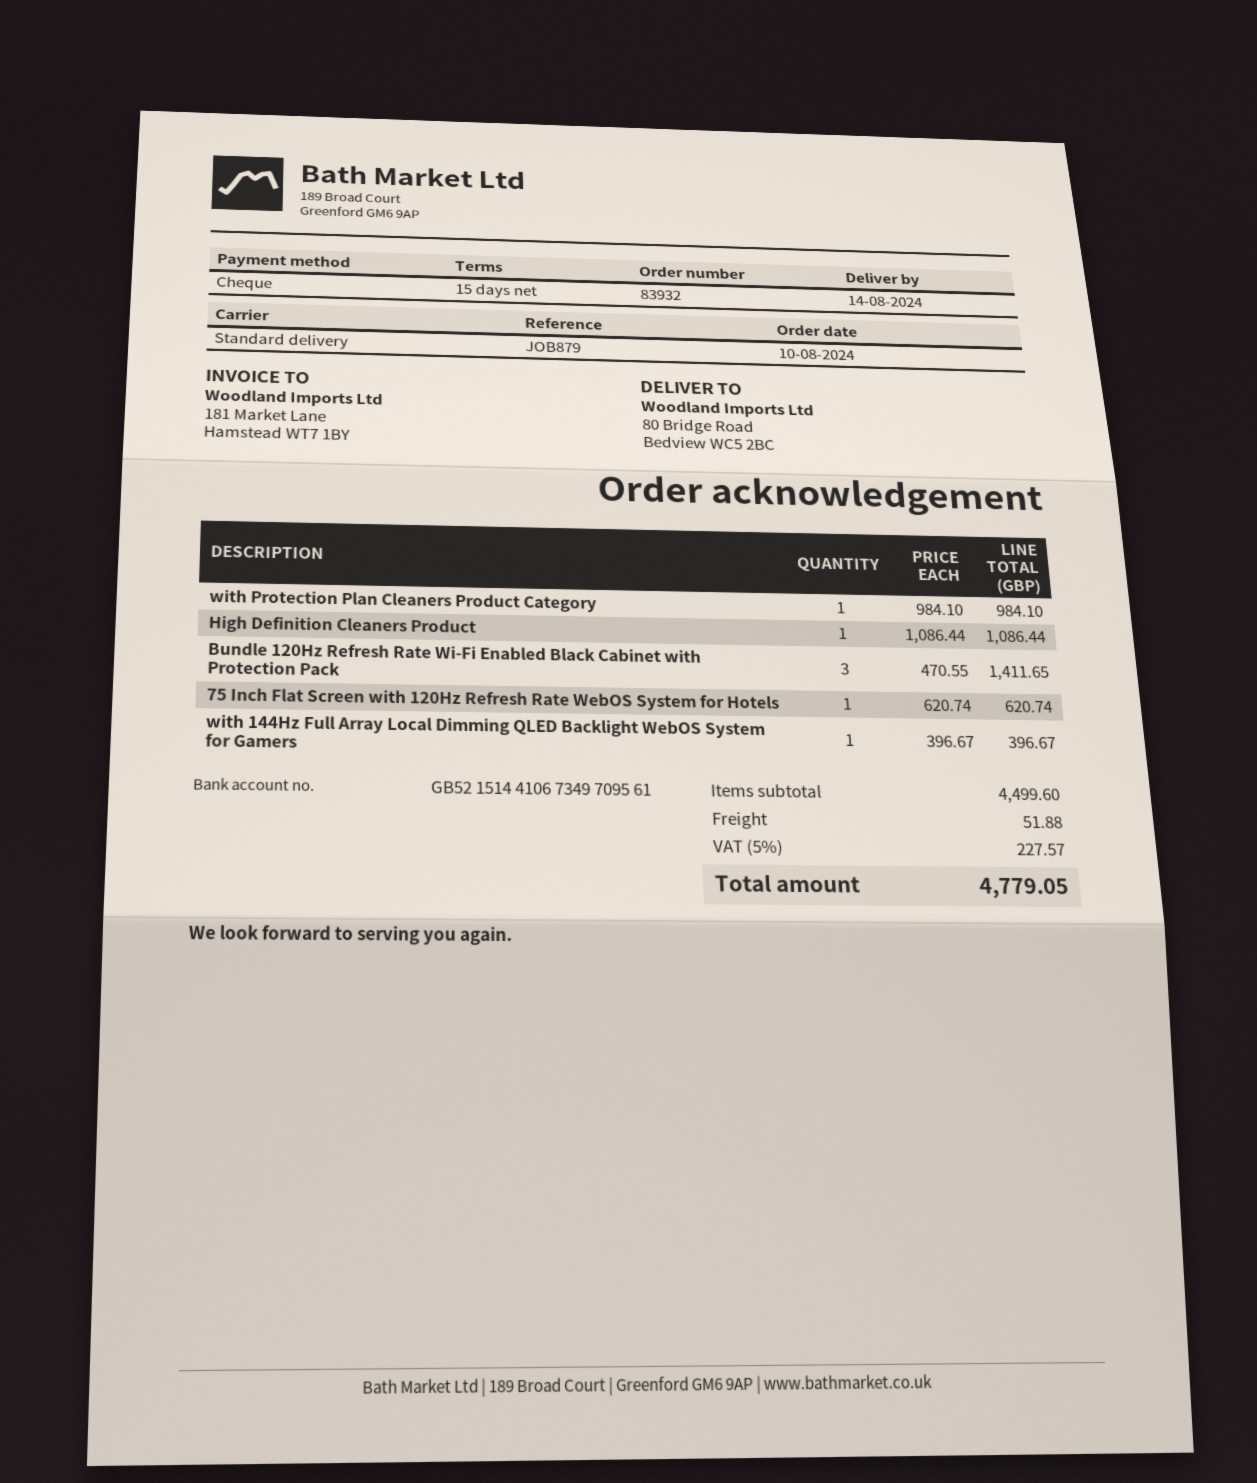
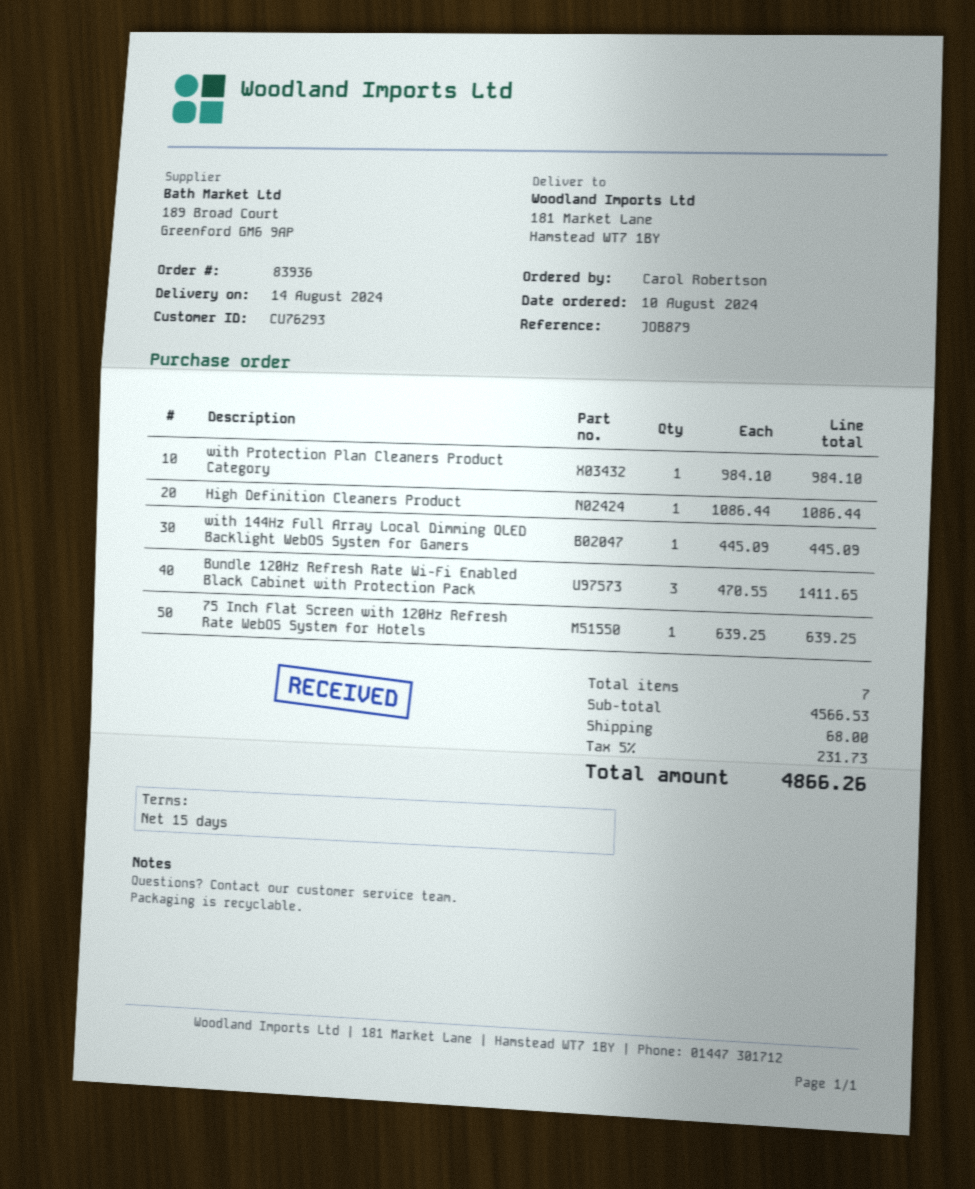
order number: 83932 -> 83936
ship to: 80 Bridge Road, Bedview WC5 2BC -> 181 Market Lane, Hamstead WT7 1BY
75 Inch Flat Screen with 120Hz Refresh Rate WebOS System for Hotels: 1 x 620.74 = 620.74 -> 1 x 639.25 = 639.25
with 144Hz Full Array Local Dimming QLED Backlight WebOS System for Gamers: 1 x 396.67 = 396.67 -> 1 x 445.09 = 445.09
subtotal: 4499.60 -> 4566.53
shipping: 51.88 -> 68.00
tax: 5% = 227.57 -> 5% = 231.73
total: 4779.05 -> 4866.26

